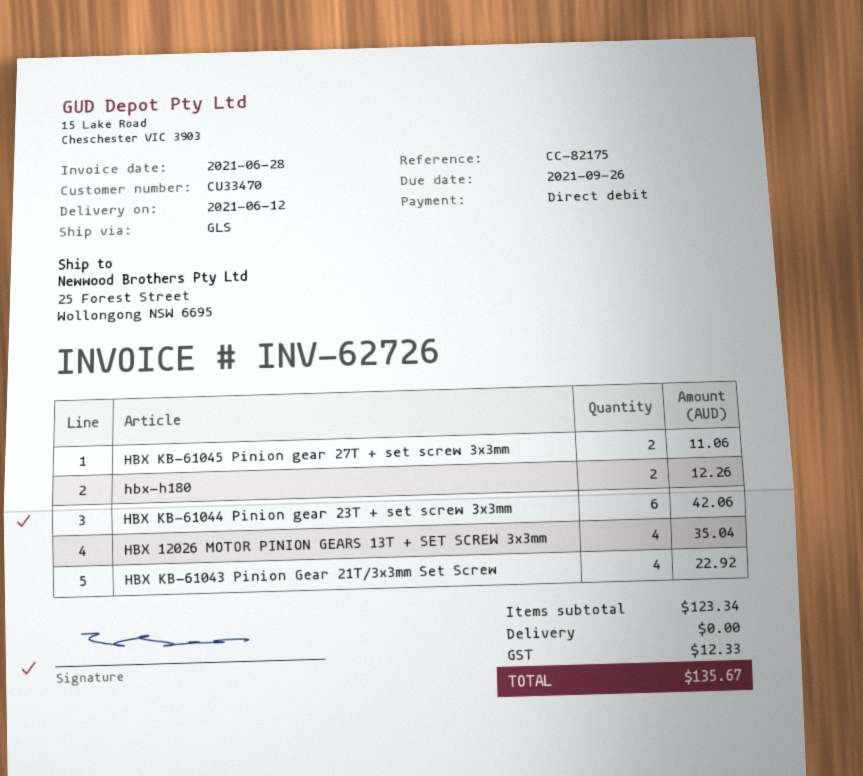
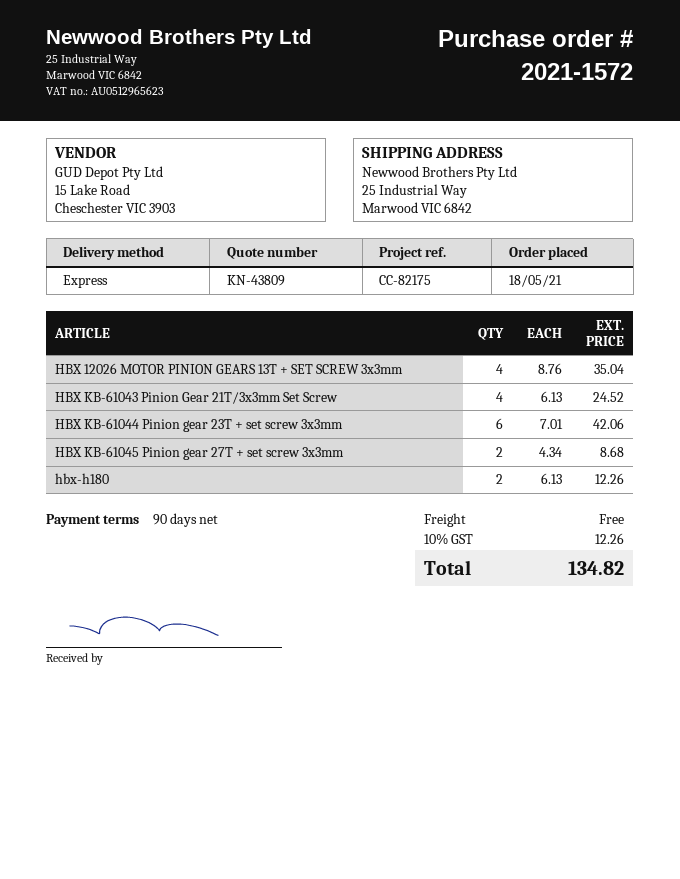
shipping method: GLS -> express
ship to: 25 Forest Street, Wollongong NSW 6695 -> 25 Industrial Way, Marwood VIC 6842
HBX KB-61045 Pinion gear 27T + set screw 3x3mm: 2 for 11.06 -> 2 for 8.68
HBX KB-61043 Pinion Gear 21T/3x3mm Set Screw: 4 for 22.92 -> 4 for 24.52
tax: 12.33 -> 12.26
total: 135.67 -> 134.82

